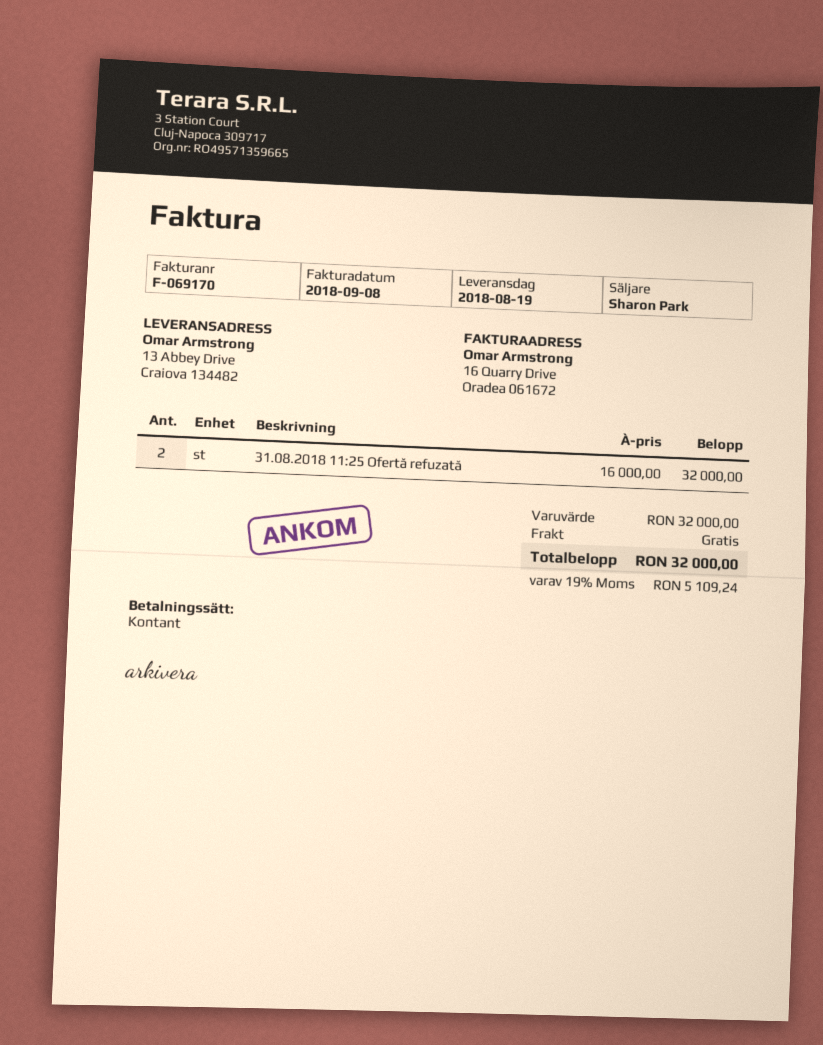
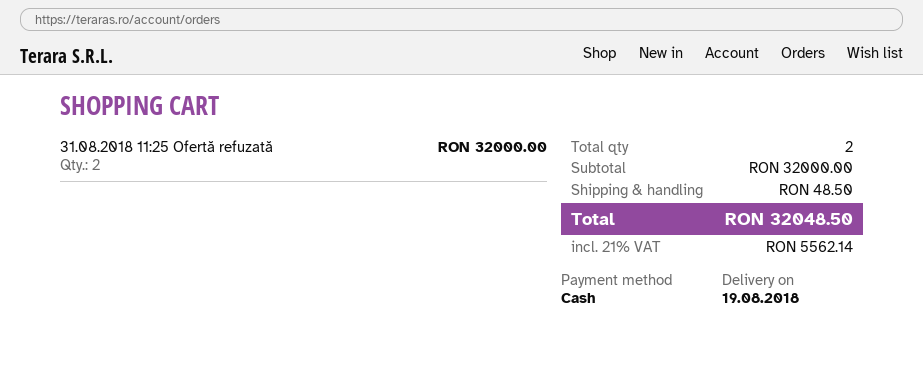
shipping: 0.00 -> 48.50
tax: 19% = 5109.24 -> 21% = 5562.14
total: 32000.00 -> 32048.50

